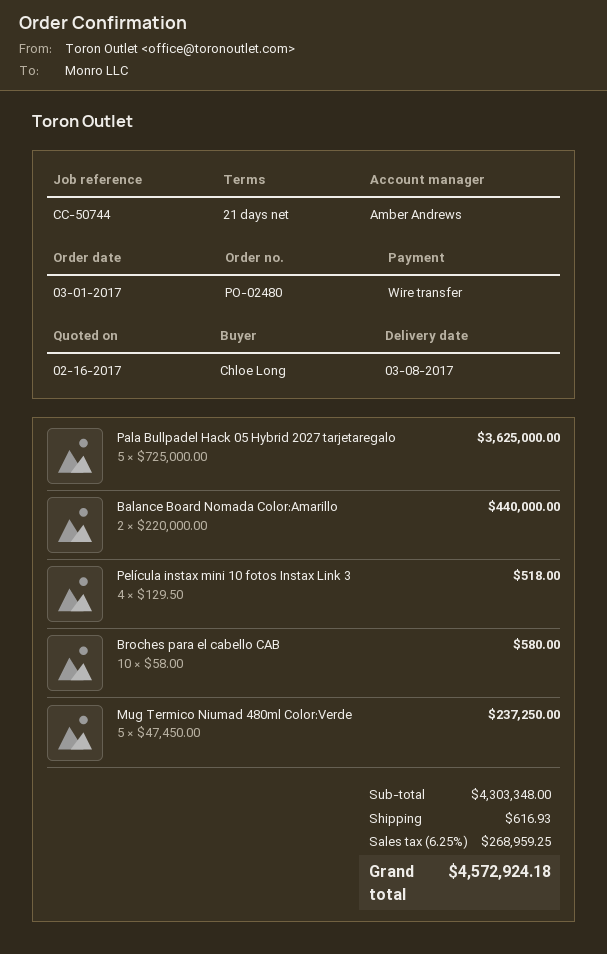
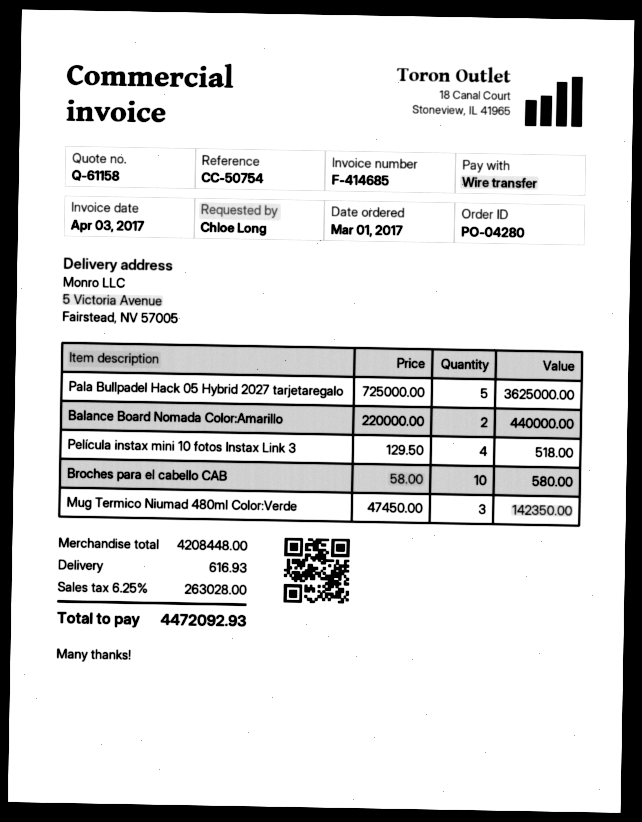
order number: PO-02480 -> PO-04280
reference: CC-50744 -> CC-50754
Mug Termico Niumad 480ml Color:Verde: 5 x 47450.00 = 237250.00 -> 3 x 47450.00 = 142350.00
subtotal: 4303348.00 -> 4208448.00
tax: 6.25% = 268959.25 -> 6.25% = 263028.00
total: 4572924.18 -> 4472092.93

